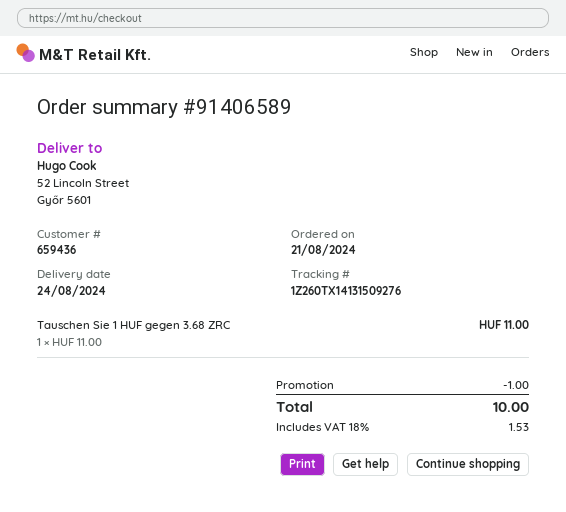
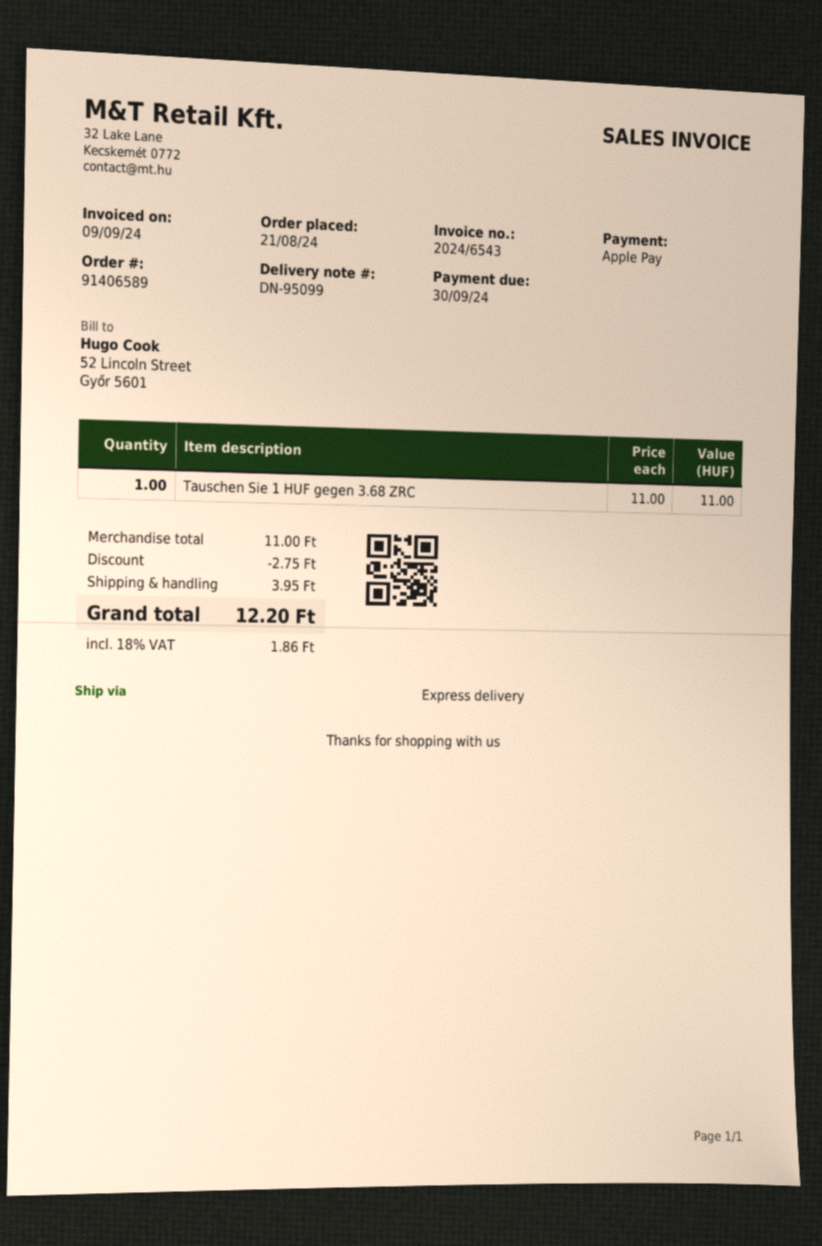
discount: 1.00 -> 2.75
shipping: none -> 3.95
tax: 18% = 1.53 -> 18% = 1.86
total: 10.00 -> 12.20

